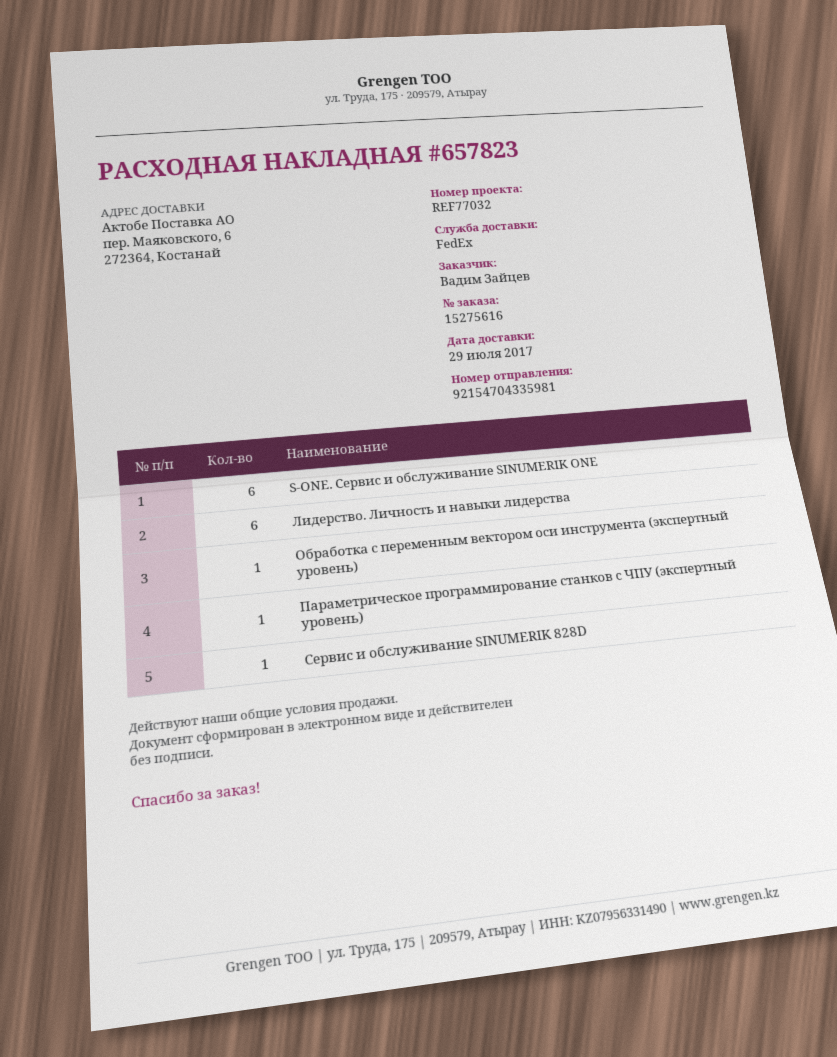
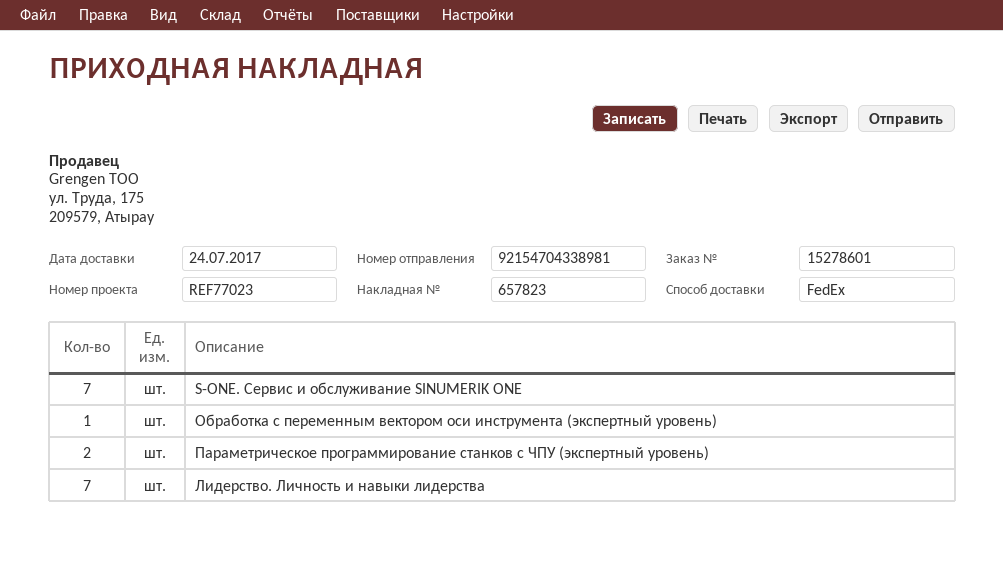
order number: 15275616 -> 15278601
delivery date: 2017-07-29 -> 2017-07-24
reference: REF77032 -> REF77023
tracking number: 92154704335981 -> 92154704338981
S-ONE. Сервис и обслуживание SINUMERIK ONE: 6 -> 7
Лидерство. Личность и навыки лидерства: 6 -> 7
Параметрическое программирование станков с ЧПУ (экспертный уровень): 1 -> 2
Сервис и обслуживание SINUMERIK 828D: 1 -> none

